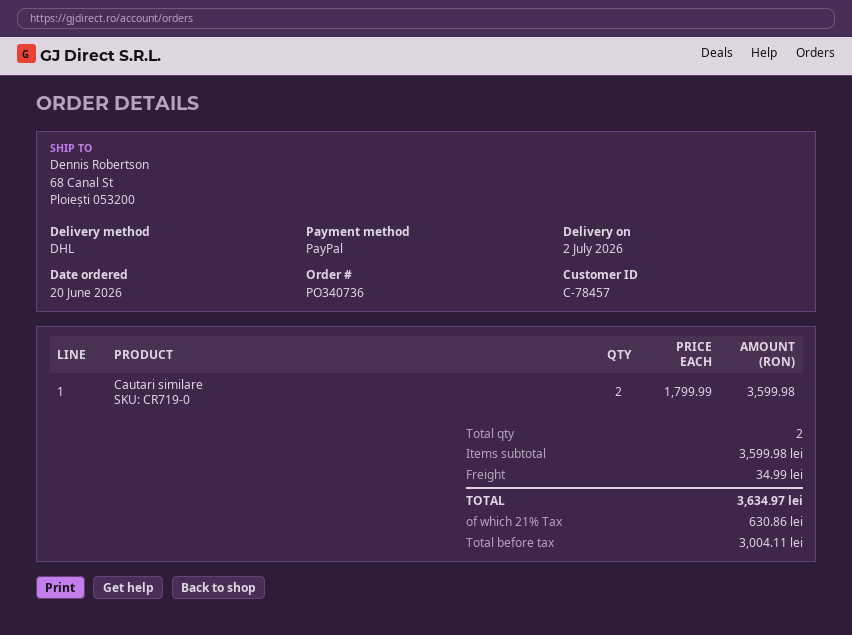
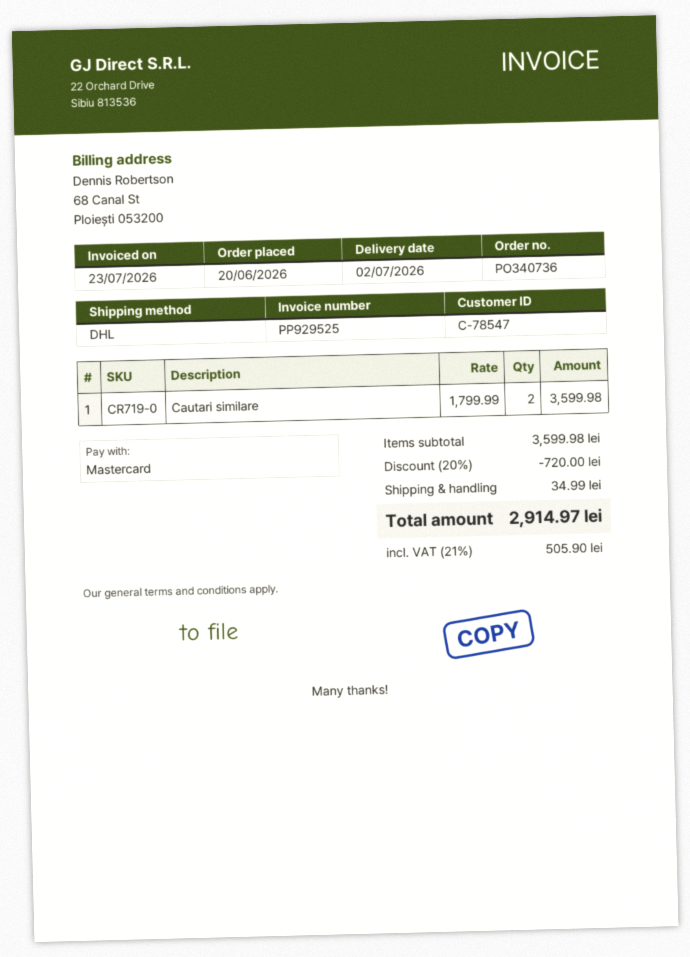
customer number: C-78457 -> C-78547
payment method: PayPal -> Mastercard
discount: none -> 20% = 720.00
tax: 21% = 630.86 -> 21% = 505.90
total: 3634.97 -> 2914.97

